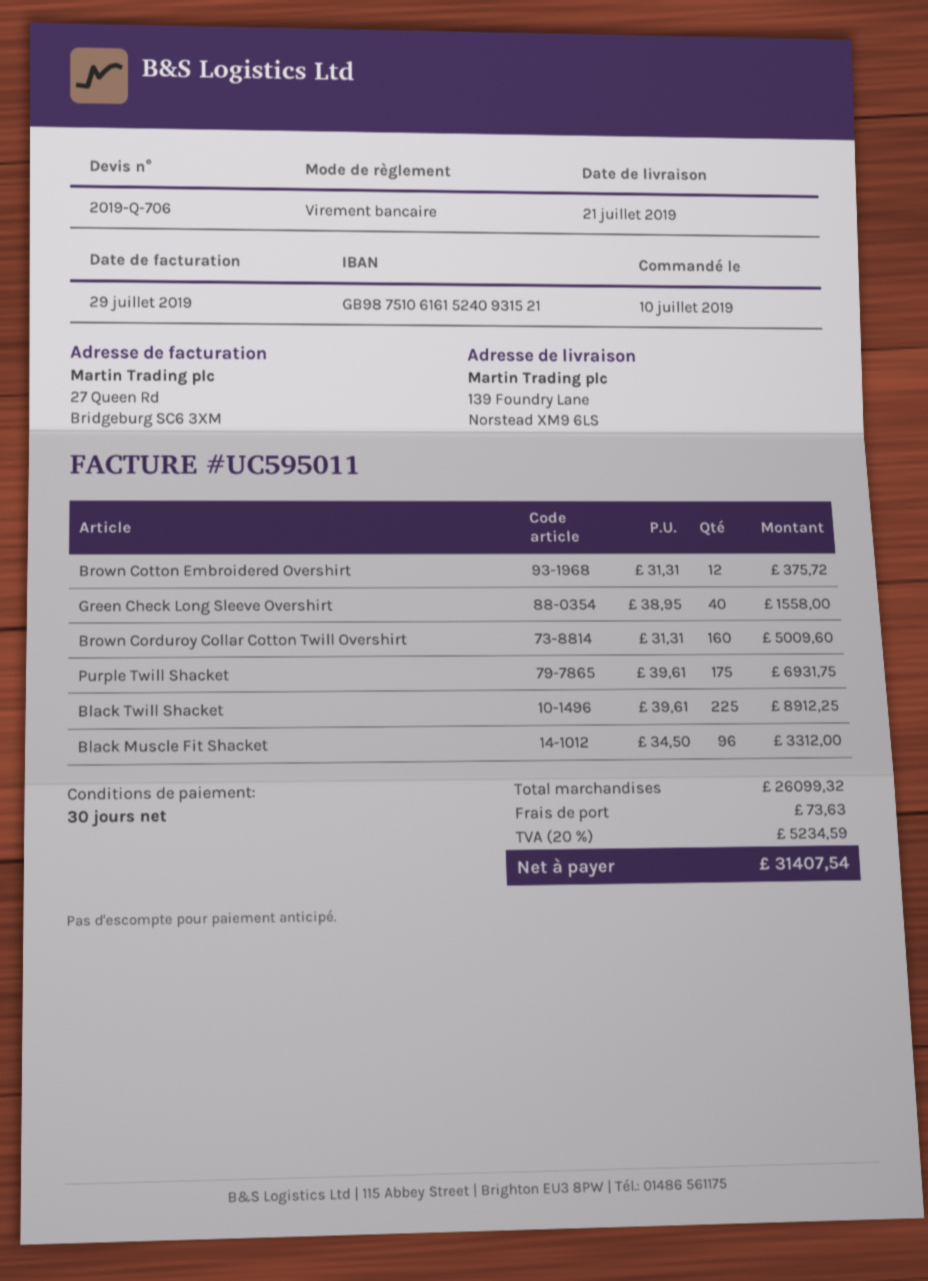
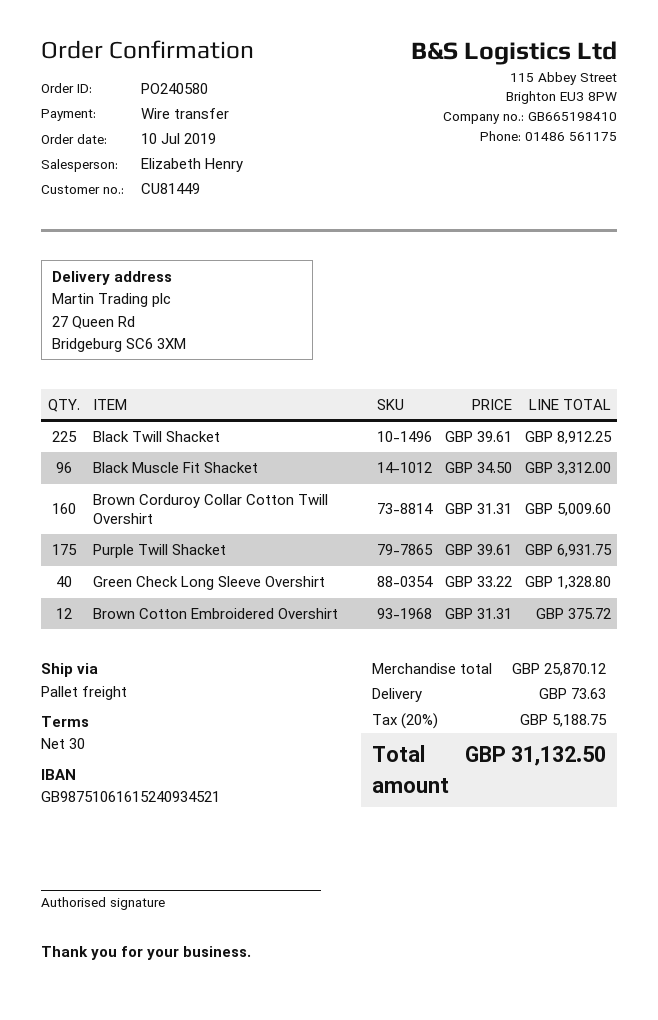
bank account: GB98751061615240931521 -> GB98751061615240934521
ship to: 139 Foundry Lane, Norstead XM9 6LS -> 27 Queen Rd, Bridgeburg SC6 3XM
Green Check Long Sleeve Overshirt: 40 x 38.95 = 1558.00 -> 40 x 33.22 = 1328.80
subtotal: 26099.32 -> 25870.12
tax: 20% = 5234.59 -> 20% = 5188.75
total: 31407.54 -> 31132.50

